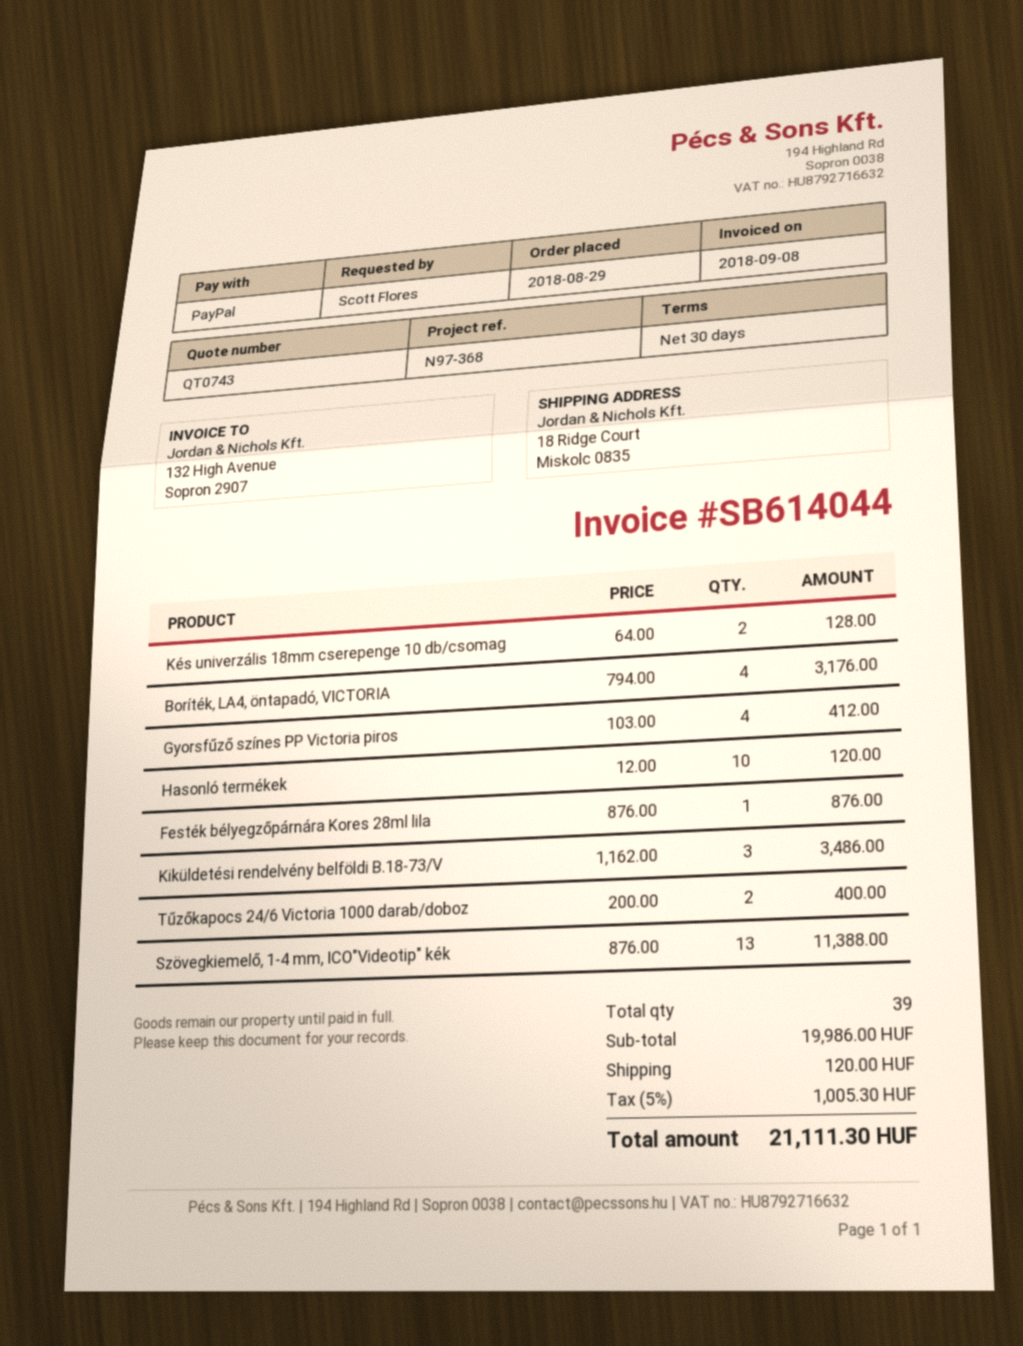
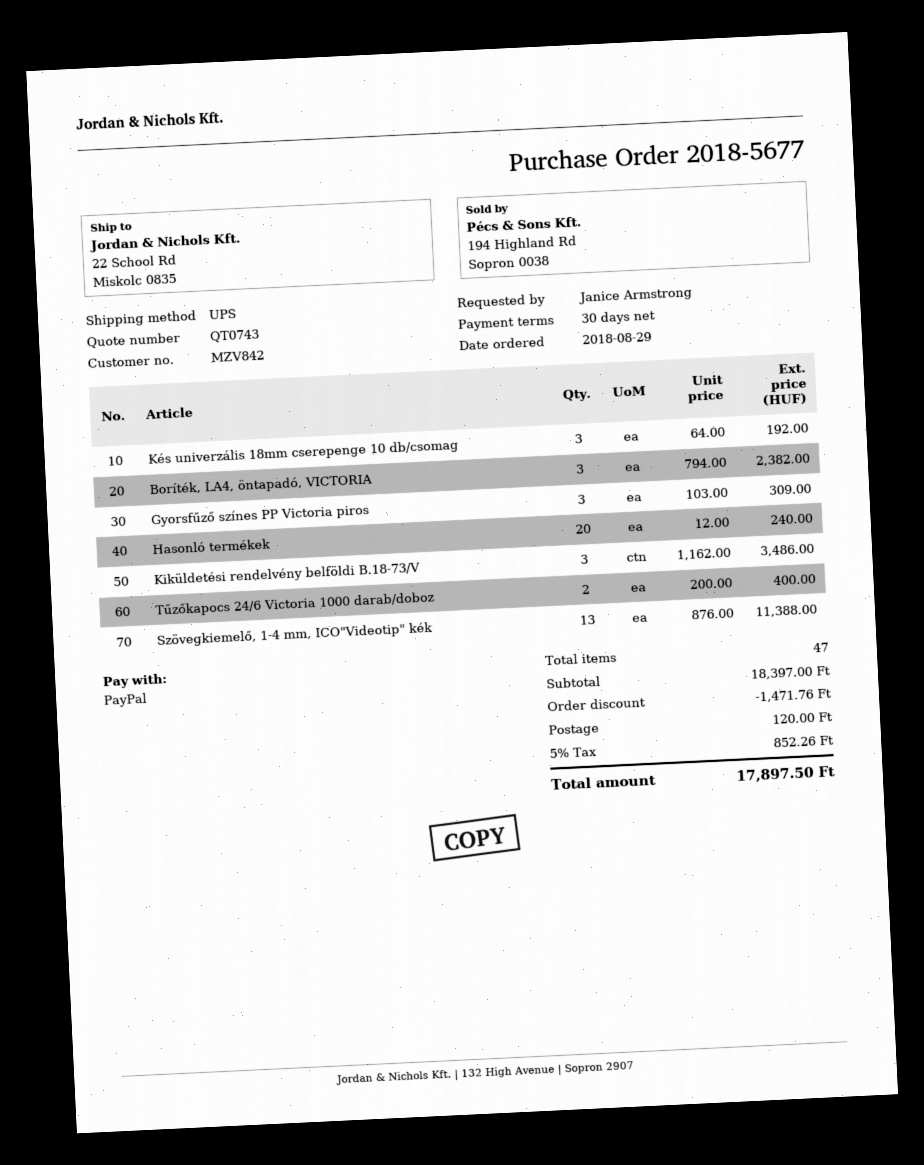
ordered by: Scott Flores -> Janice Armstrong
ship to: 18 Ridge Court, Miskolc 0835 -> 22 School Rd, Miskolc 0835
Kés univerzális 18mm cserepenge 10 db/csomag: 2 x 64.00 = 128.00 -> 3 x 64.00 = 192.00
Boríték, LA4, öntapadó, VICTORIA: 4 x 794.00 = 3176.00 -> 3 x 794.00 = 2382.00
Gyorsfűző színes PP Victoria piros: 4 x 103.00 = 412.00 -> 3 x 103.00 = 309.00
Hasonló termékek: 10 x 12.00 = 120.00 -> 20 x 12.00 = 240.00
Festék bélyegzőpárnára Kores 28ml lila: 1 x 876.00 = 876.00 -> none
total quantity: 39 -> 47
subtotal: 19986.00 -> 18397.00
discount: none -> 1471.76
tax: 5% = 1005.30 -> 5% = 852.26
total: 21111.30 -> 17897.50

